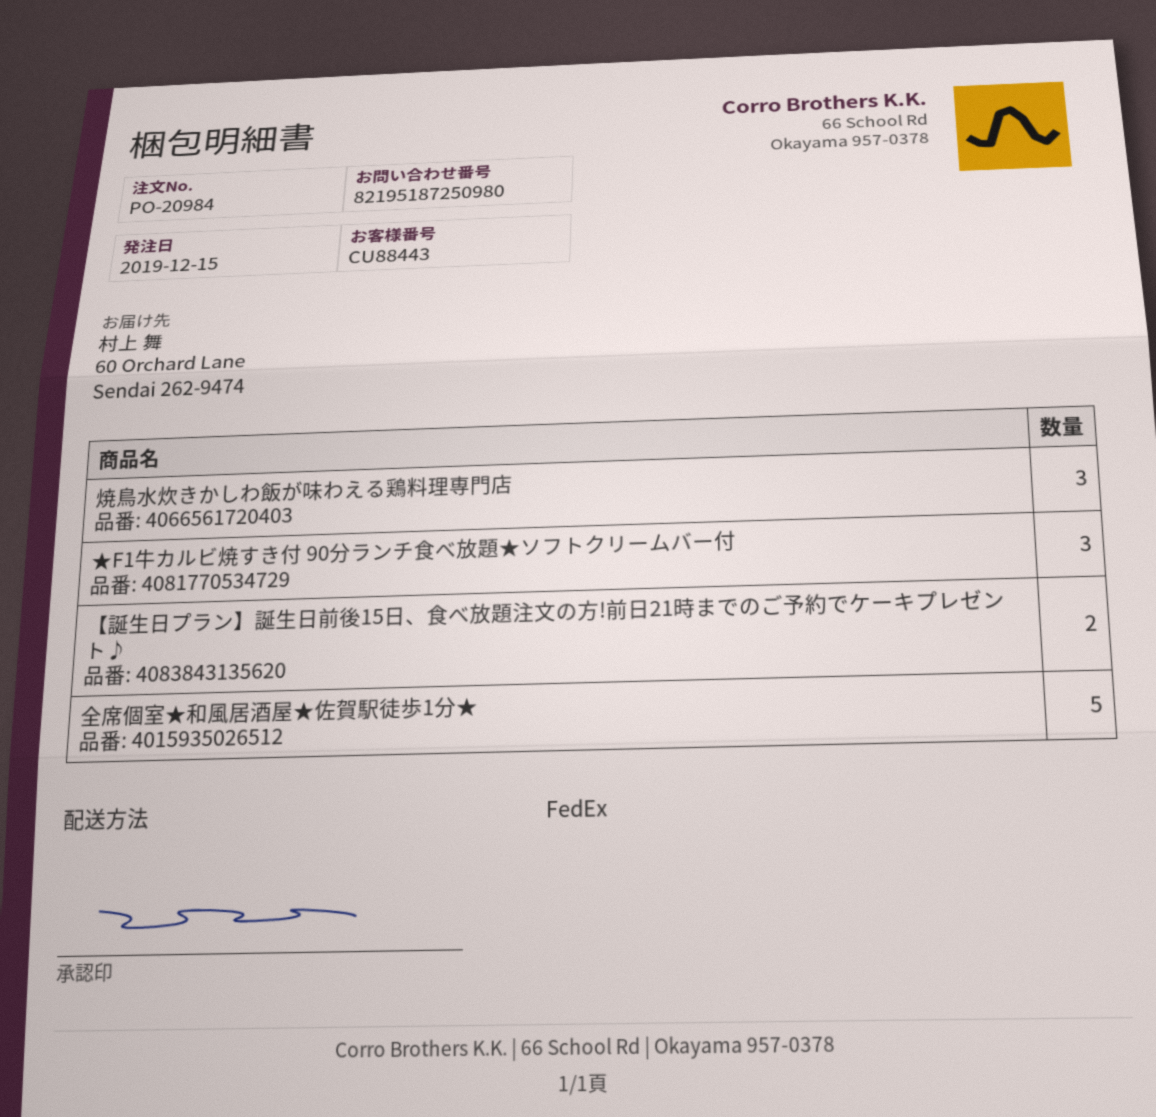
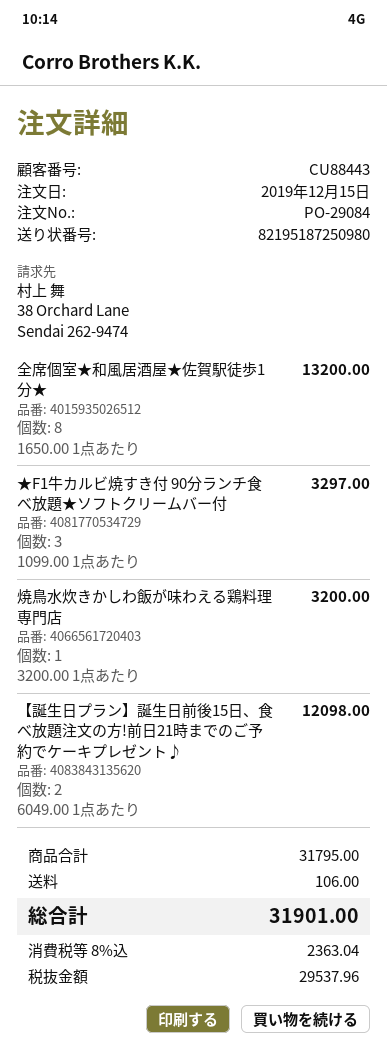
order number: PO-20984 -> PO-29084
焼鳥水炊きかしわ飯が味わえる鶏料理専門店: 3 -> 1
全席個室★和風居酒屋★佐賀駅徒歩1分★: 5 -> 8

